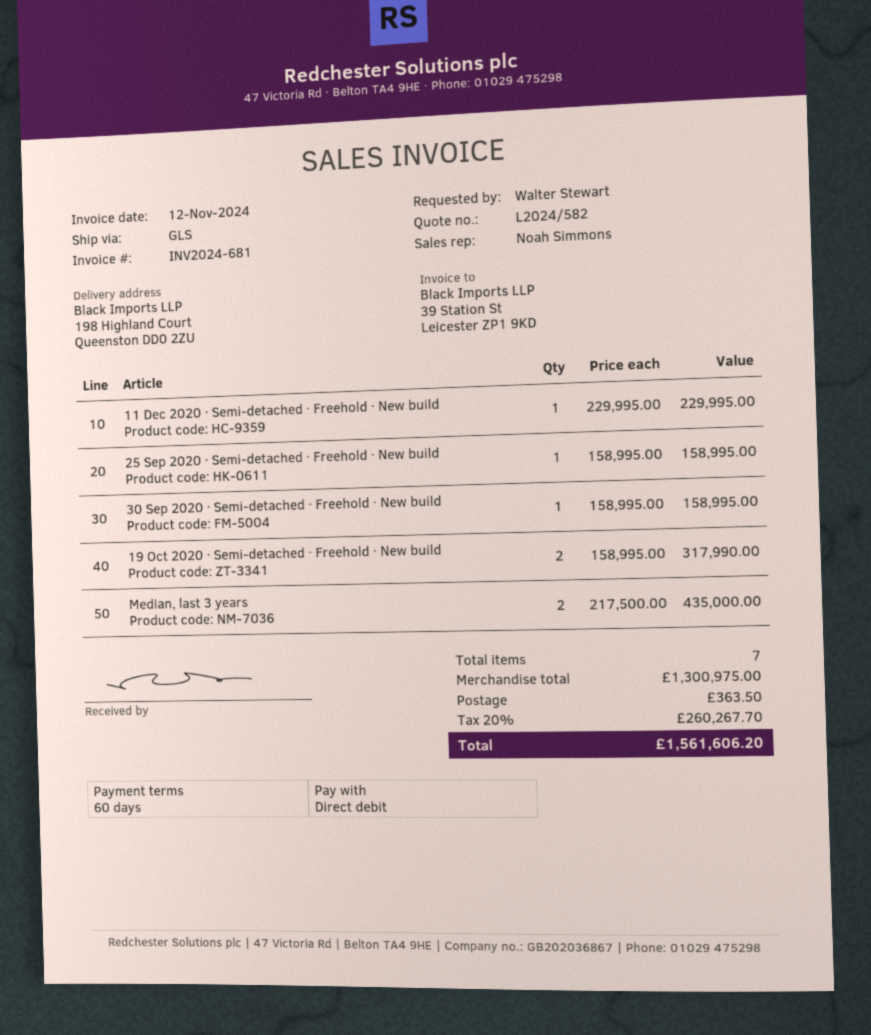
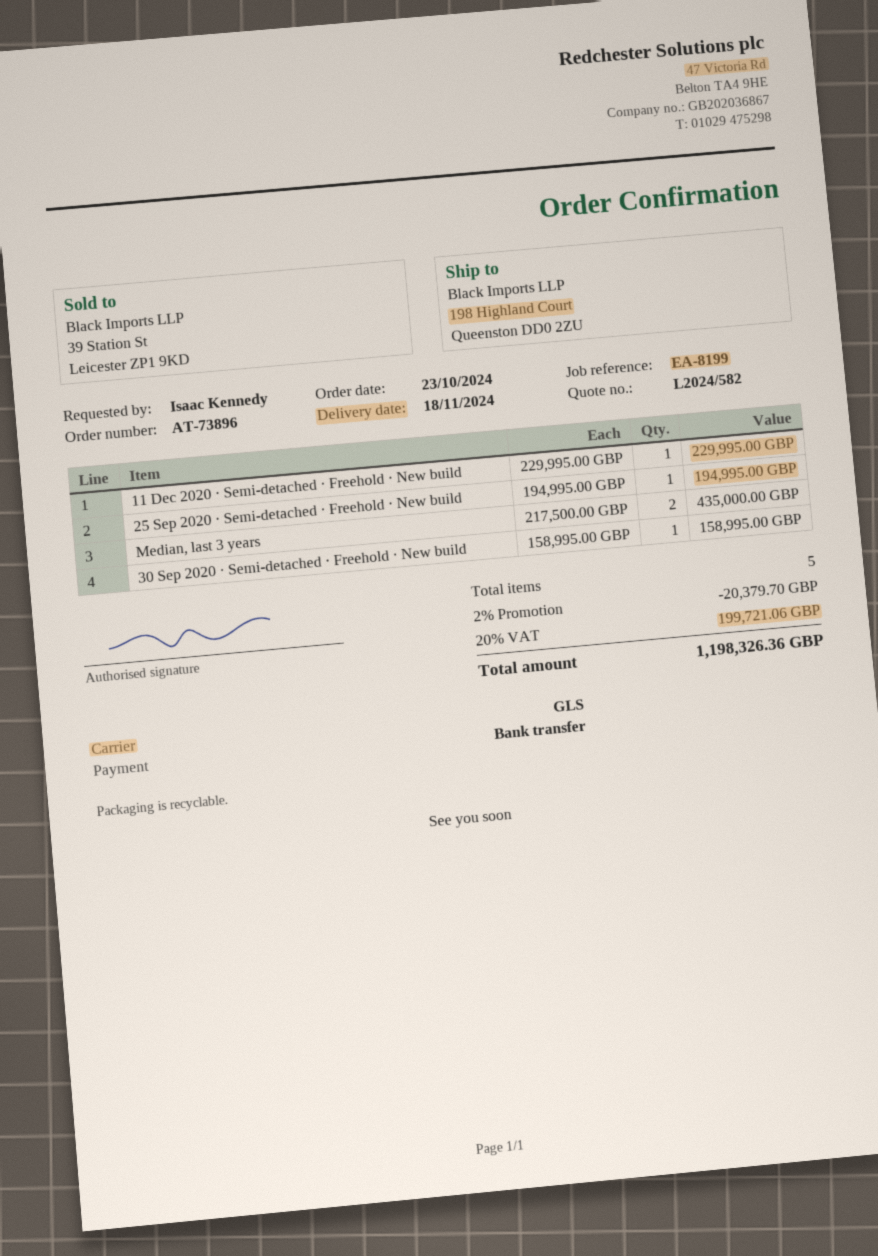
ordered by: Walter Stewart -> Isaac Kennedy
payment method: direct debit -> bank transfer
25 Sep 2020 · Semi-detached · Freehold · New build: 1 x 158995.00 = 158995.00 -> 1 x 194995.00 = 194995.00
19 Oct 2020 · Semi-detached · Freehold · New build: 2 x 158995.00 = 317990.00 -> none
total quantity: 7 -> 5
discount: none -> 2% = 20379.70
shipping: 363.50 -> none
tax: 20% = 260267.70 -> 20% = 199721.06
total: 1561606.20 -> 1198326.36

